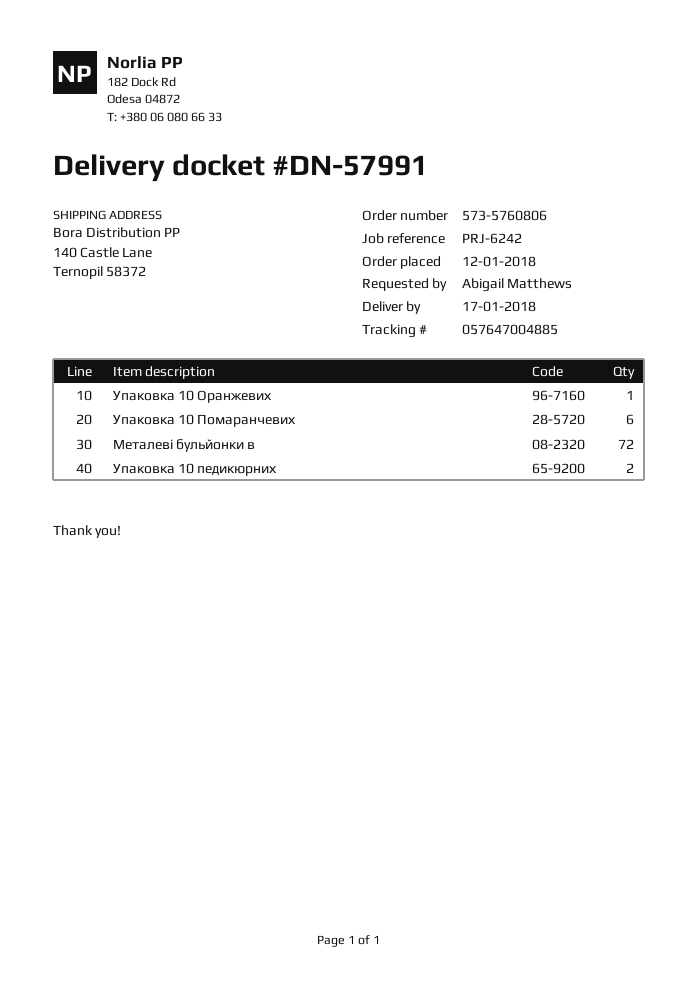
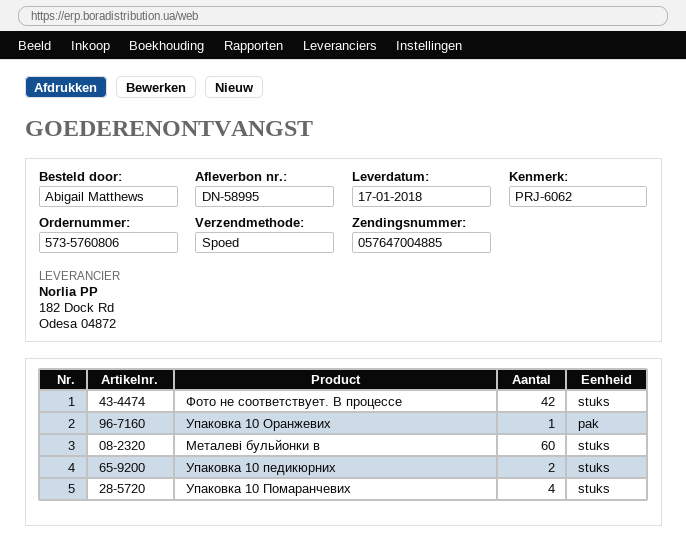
delivery note number: DN-57991 -> DN-58995
reference: PRJ-6242 -> PRJ-6062
Упаковка 10 Помаранчевих: 6 -> 4
Металеві бульйонки в: 72 -> 60
Фото не соответствует. В процессе: none -> 42

